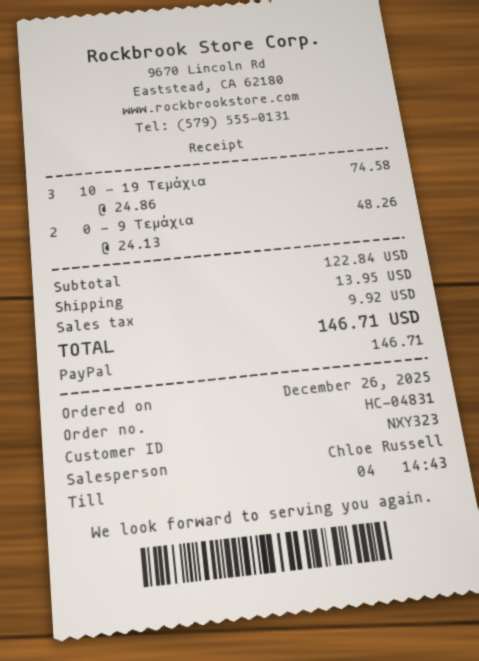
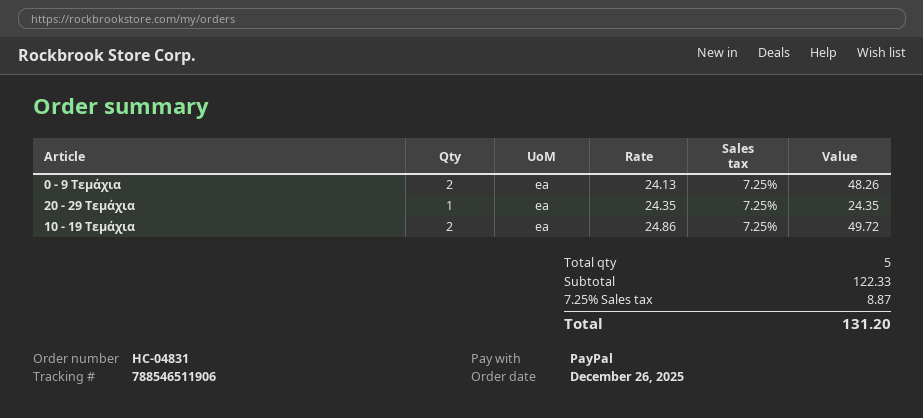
10 - 19 Τεμάχια: 3 x 24.86 = 74.58 -> 2 x 24.86 = 49.72
20 - 29 Τεμάχια: none -> 1 x 24.35 = 24.35
subtotal: 122.84 -> 122.33
shipping: 13.95 -> none
tax: 9.92 -> 8.87
total: 146.71 -> 131.20

